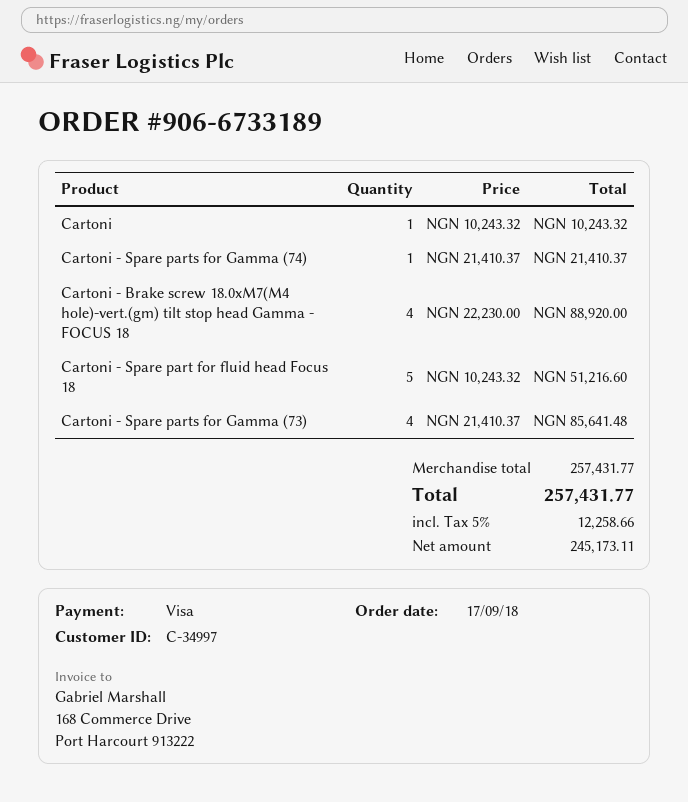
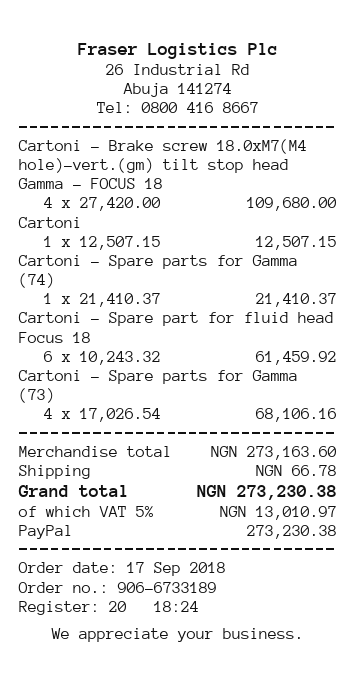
payment method: Visa -> PayPal
Cartoni: 1 x 10243.32 = 10243.32 -> 1 x 12507.15 = 12507.15
Cartoni - Brake screw 18.0xM7(M4 hole)-vert.(gm) tilt stop head Gamma - FOCUS 18: 4 x 22230.00 = 88920.00 -> 4 x 27420.00 = 109680.00
Cartoni - Spare part for fluid head Focus 18: 5 x 10243.32 = 51216.60 -> 6 x 10243.32 = 61459.92
Cartoni - Spare parts for Gamma (73): 4 x 21410.37 = 85641.48 -> 4 x 17026.54 = 68106.16
subtotal: 257431.77 -> 273163.60
shipping: none -> 66.78
tax: 5% = 12258.66 -> 5% = 13010.97
total: 257431.77 -> 273230.38

